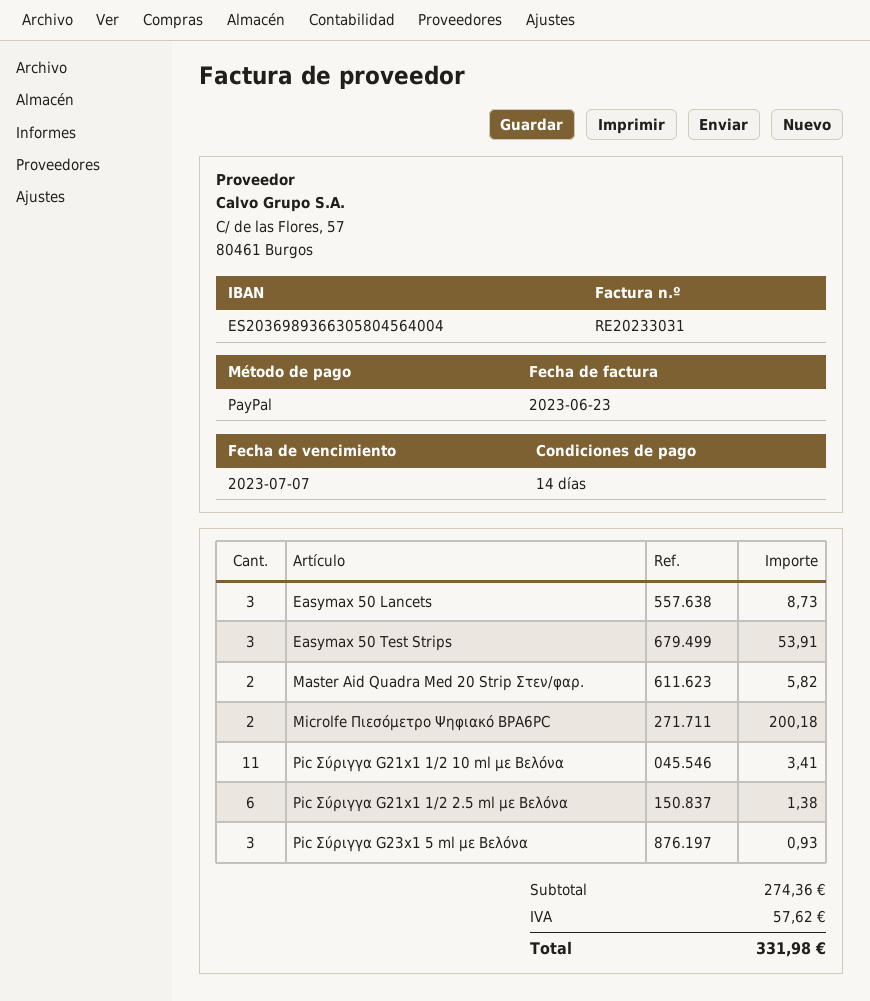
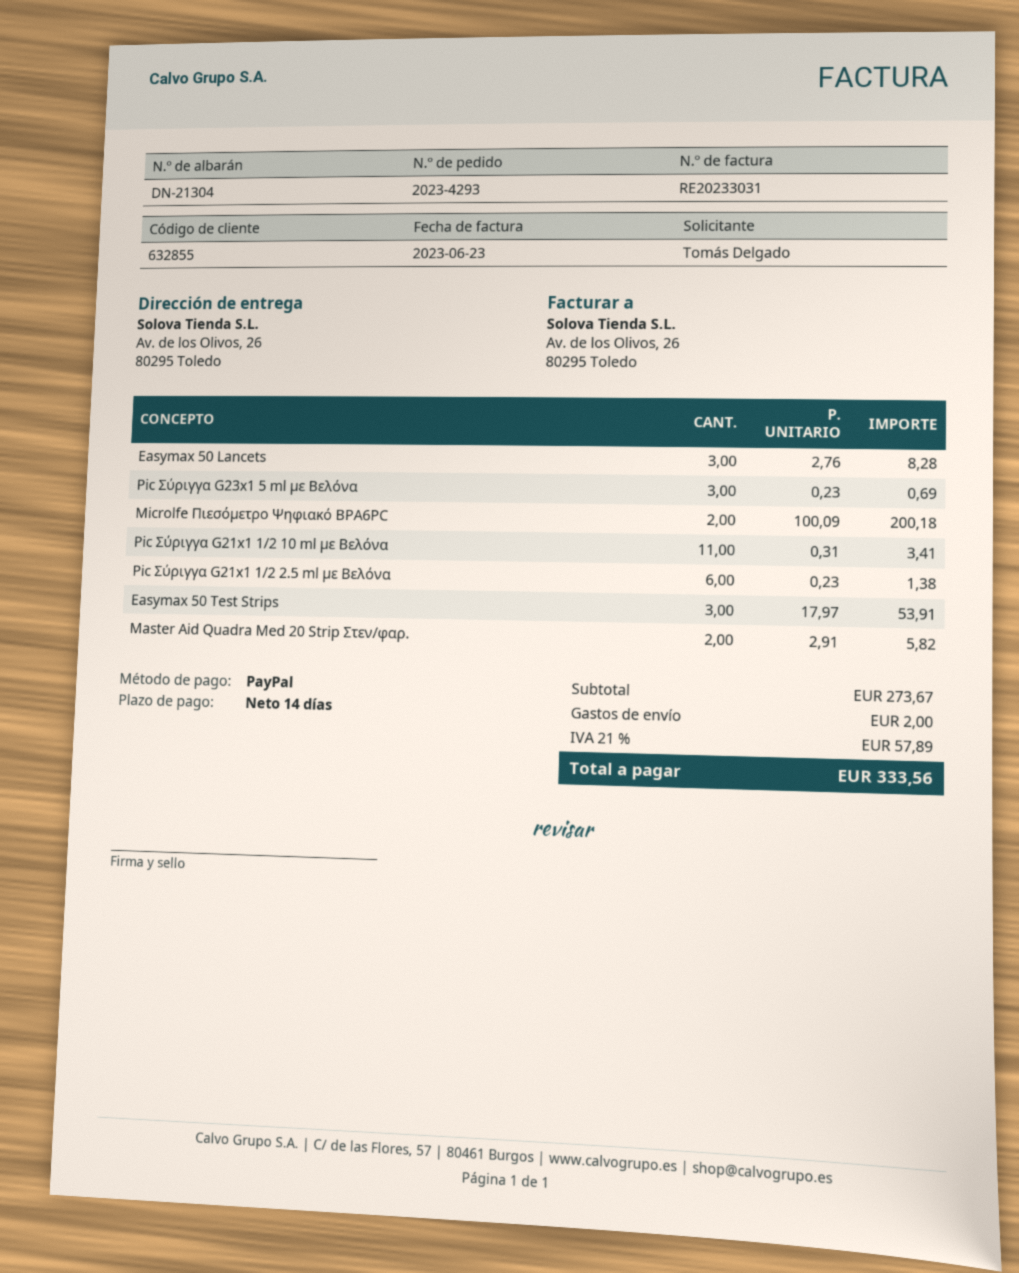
Easymax 50 Lancets: 3 for 8.73 -> 3 for 8.28
Pic Σύριγγα G23x1 5 ml με Βελόνα: 3 for 0.93 -> 3 for 0.69
subtotal: 274.36 -> 273.67
shipping: none -> 2.00
tax: 57.62 -> 57.89
total: 331.98 -> 333.56

